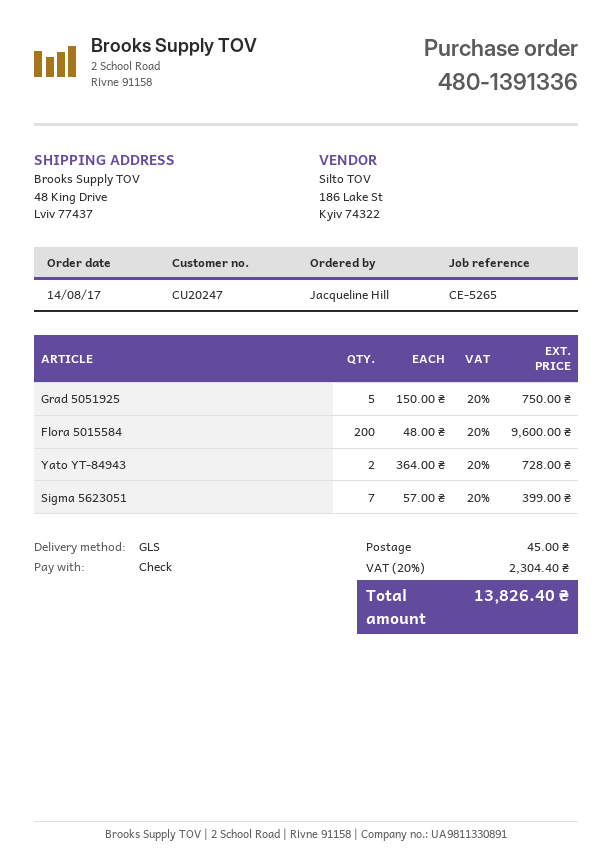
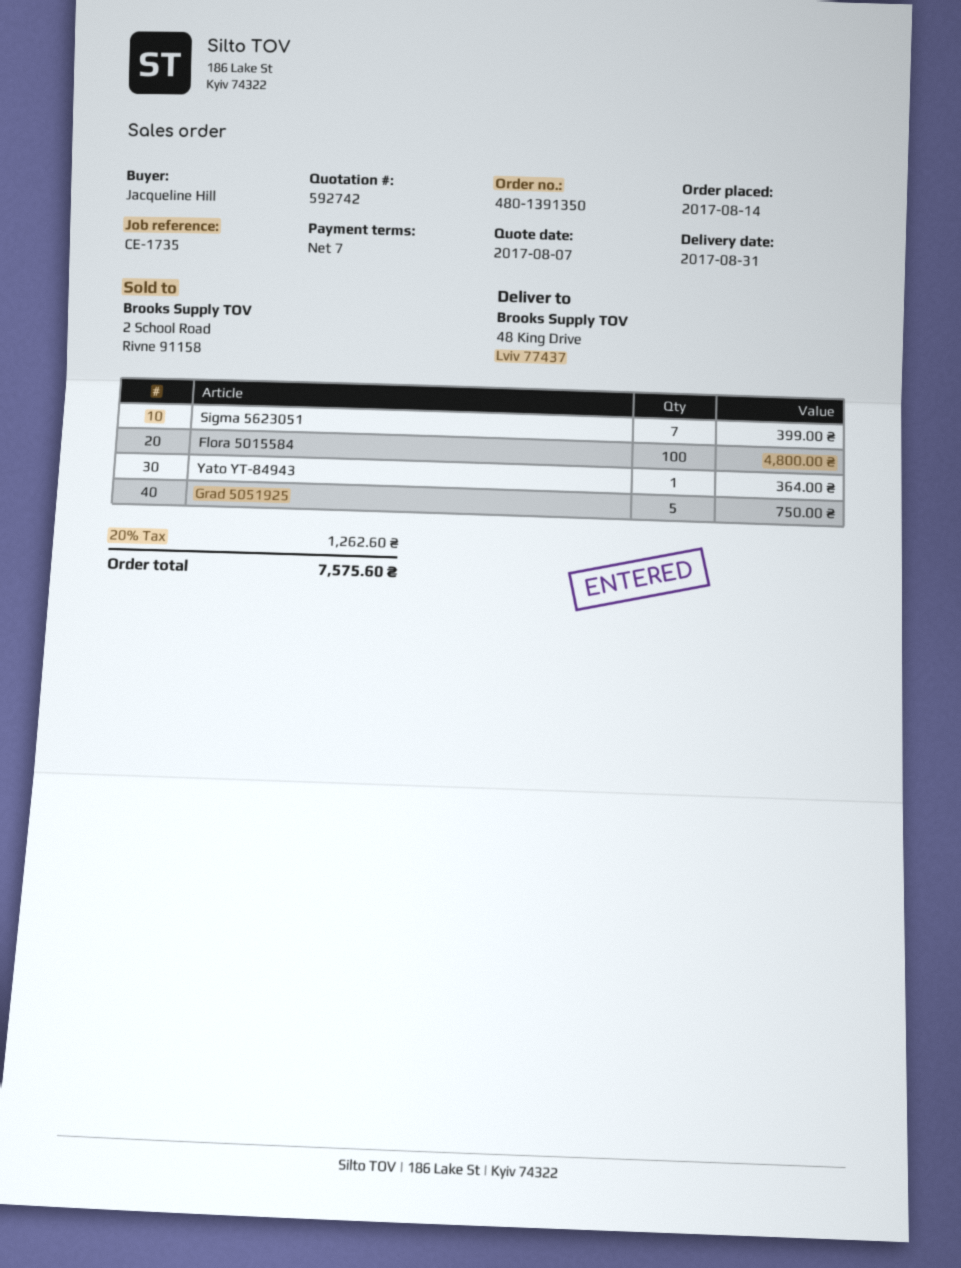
order number: 480-1391336 -> 480-1391350
reference: CE-5265 -> CE-1735
Flora 5015584: 200 for 9600.00 -> 100 for 4800.00
Yato YT-84943: 2 for 728.00 -> 1 for 364.00
shipping: 45.00 -> none
tax: 20% = 2304.40 -> 20% = 1262.60
total: 13826.40 -> 7575.60

